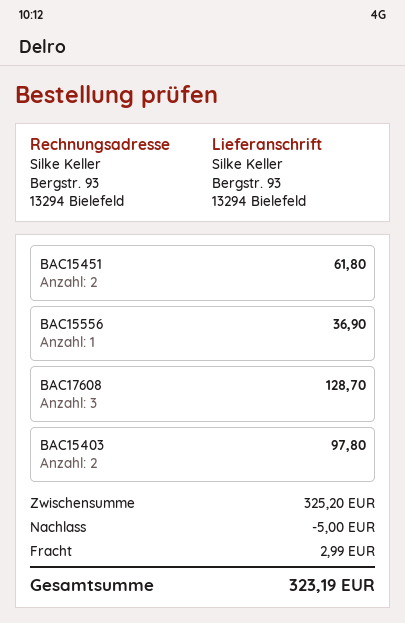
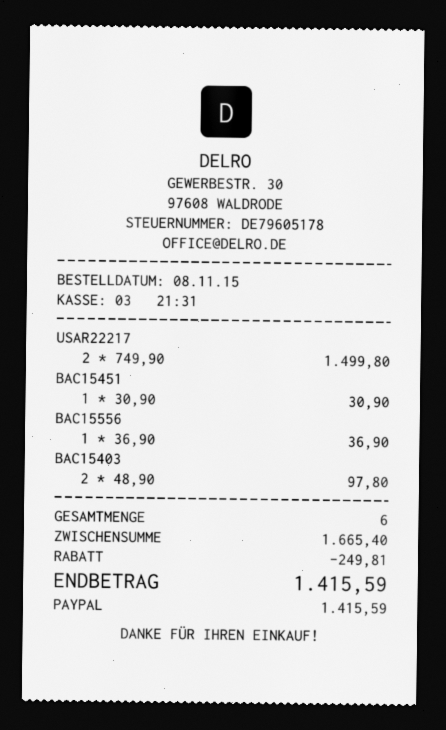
BAC15451: 2 for 61.80 -> 1 for 30.90
BAC17608: 3 for 128.70 -> none
USAR22217: none -> 2 for 1499.80
subtotal: 325.20 -> 1665.40
discount: 5.00 -> 249.81
shipping: 2.99 -> none
total: 323.19 -> 1415.59

